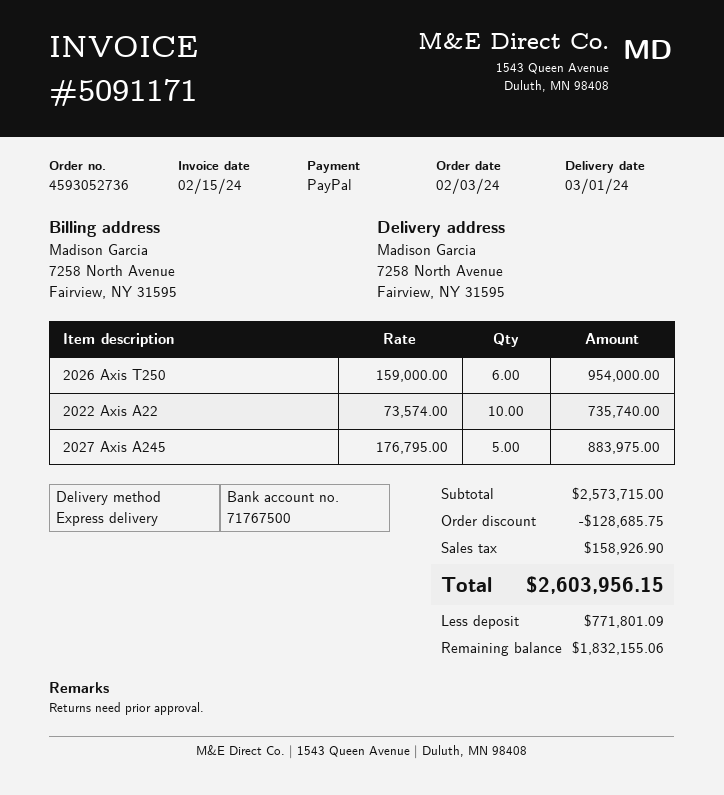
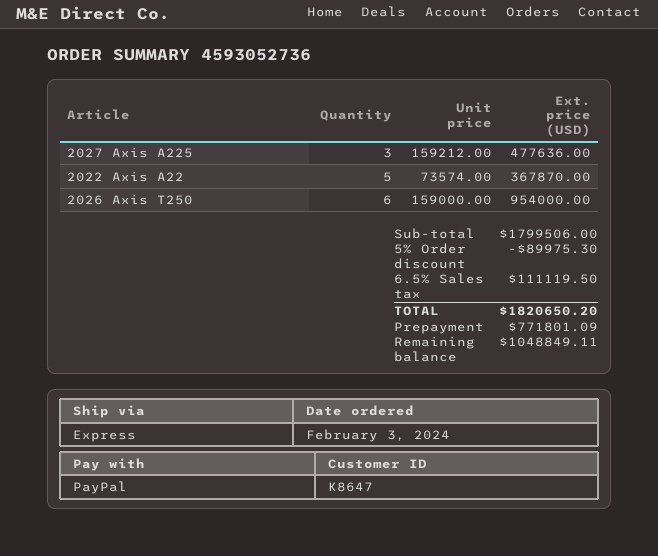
2022 Axis A22: 10 x 73574.00 = 735740.00 -> 5 x 73574.00 = 367870.00
2027 Axis A245: 5 x 176795.00 = 883975.00 -> none
2027 Axis A225: none -> 3 x 159212.00 = 477636.00
subtotal: 2573715.00 -> 1799506.00
discount: 128685.75 -> 89975.30
tax: 158926.90 -> 111119.50
total: 2603956.15 -> 1820650.20
balance: 1832155.06 -> 1048849.11

